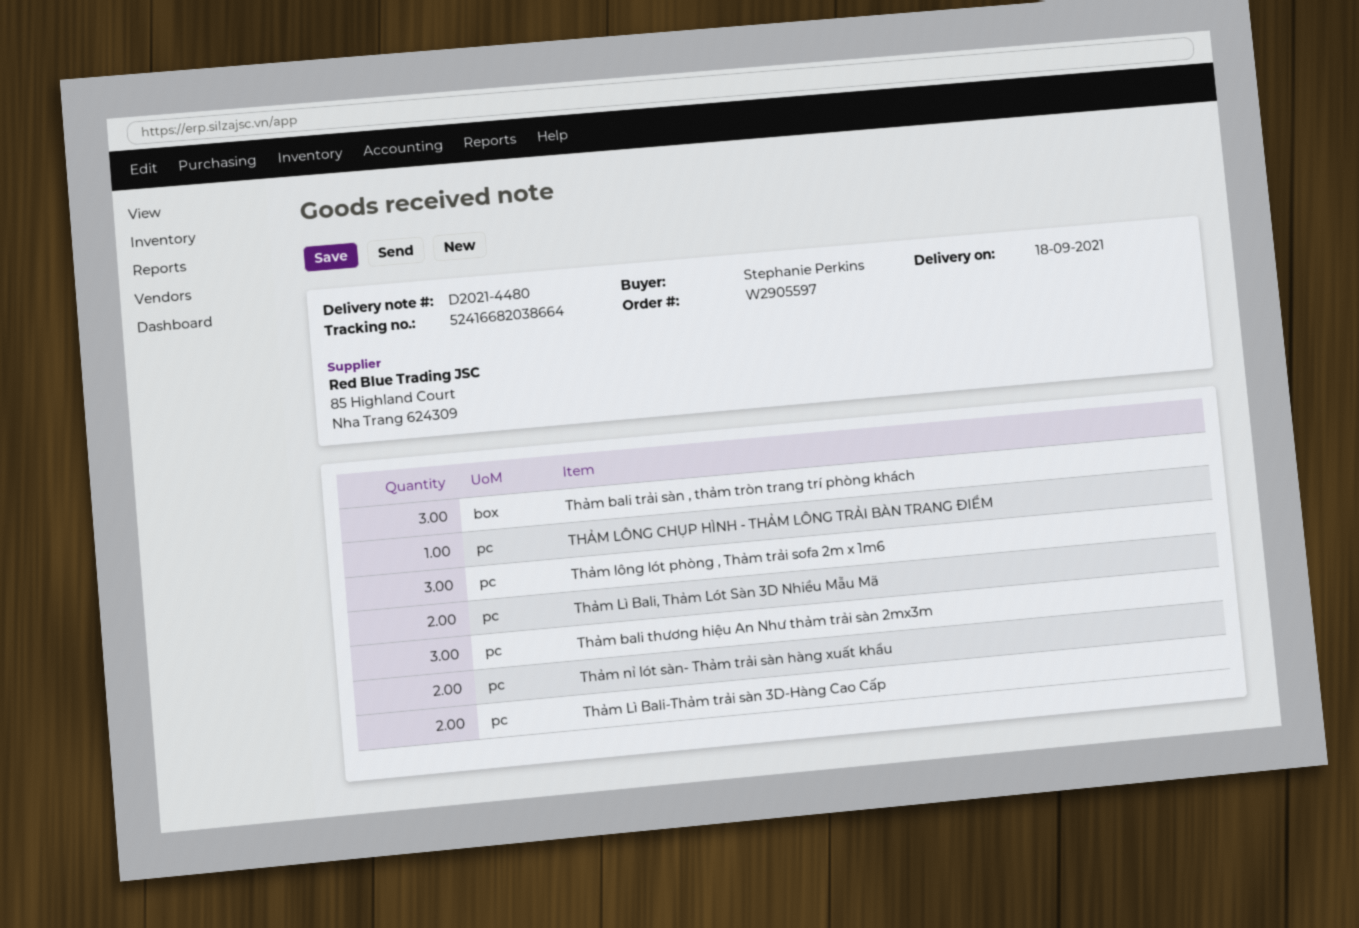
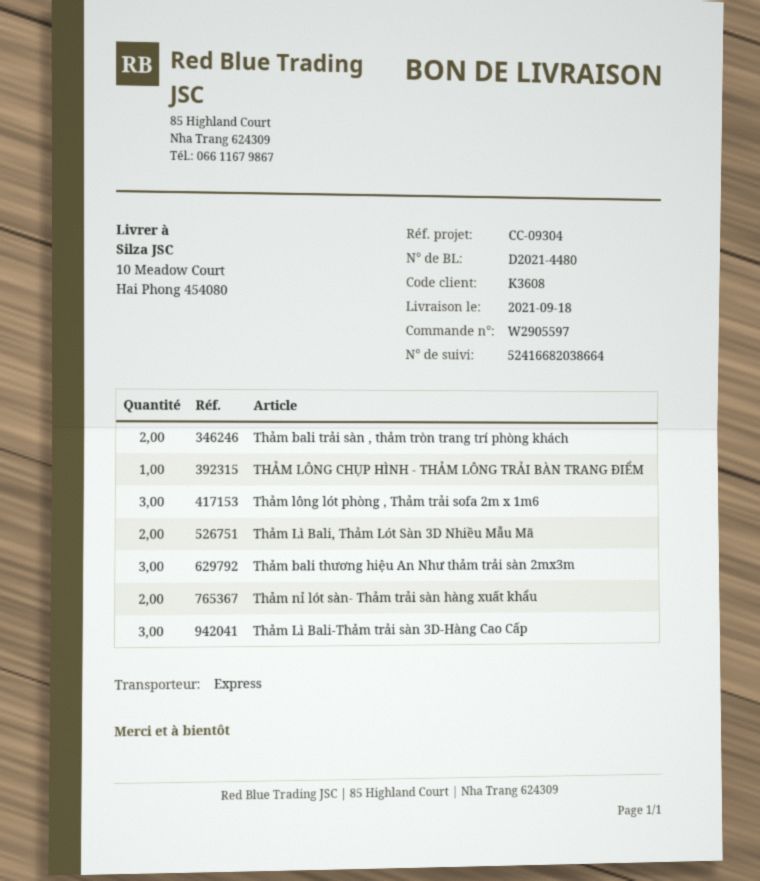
Thảm bali trải sàn , thảm tròn trang trí phòng khách: 3 -> 2
Thảm Lì Bali-Thảm trải sàn 3D-Hàng Cao Cấp: 2 -> 3

